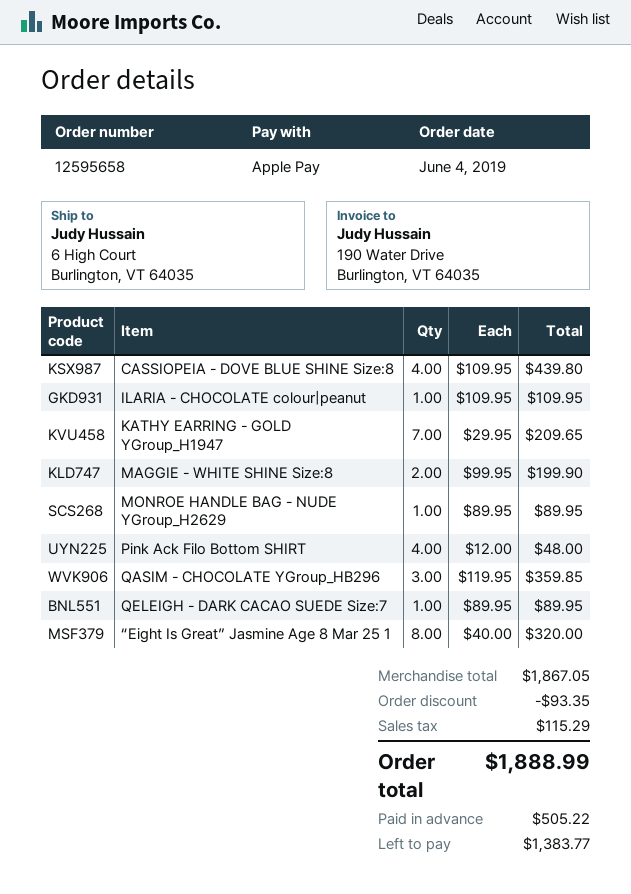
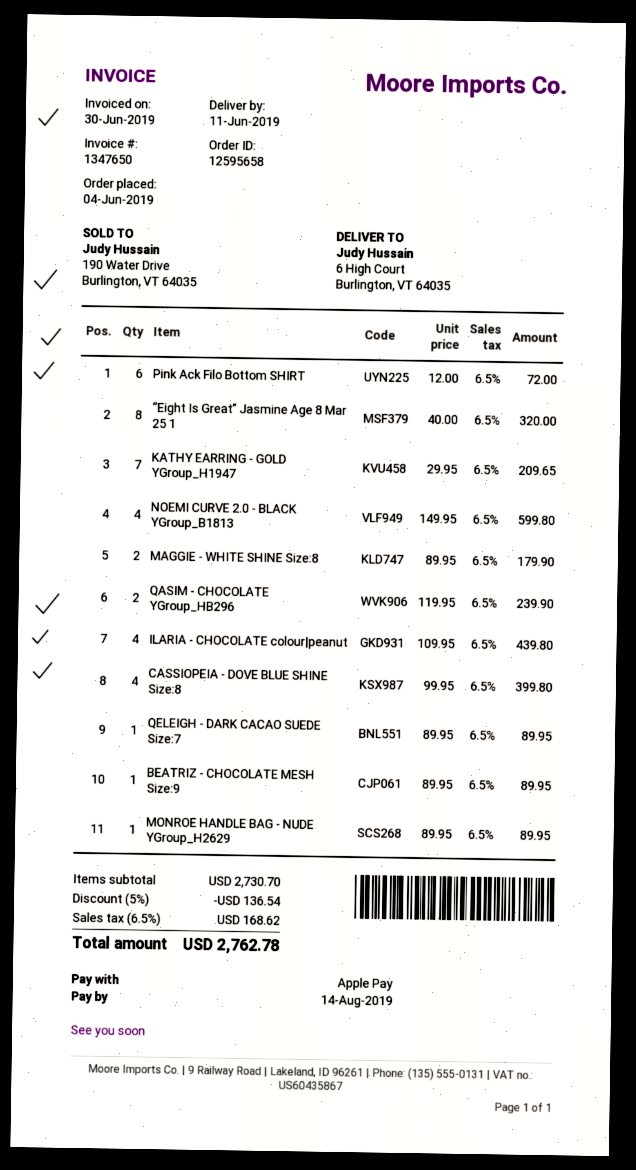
CASSIOPEIA - DOVE BLUE SHINE Size:8: 4 x 109.95 = 439.80 -> 4 x 99.95 = 399.80
ILARIA - CHOCOLATE colour|peanut: 1 x 109.95 = 109.95 -> 4 x 109.95 = 439.80
MAGGIE - WHITE SHINE Size:8: 2 x 99.95 = 199.90 -> 2 x 89.95 = 179.90
Pink Ack Filo Bottom SHIRT: 4 x 12.00 = 48.00 -> 6 x 12.00 = 72.00
QASIM - CHOCOLATE YGroup_HB296: 3 x 119.95 = 359.85 -> 2 x 119.95 = 239.90
NOEMI CURVE 2.0 - BLACK YGroup_B1813: none -> 4 x 149.95 = 599.80
BEATRIZ - CHOCOLATE MESH Size:9: none -> 1 x 89.95 = 89.95
subtotal: 1867.05 -> 2730.70
discount: 93.35 -> 136.54
tax: 115.29 -> 168.62
total: 1888.99 -> 2762.78

